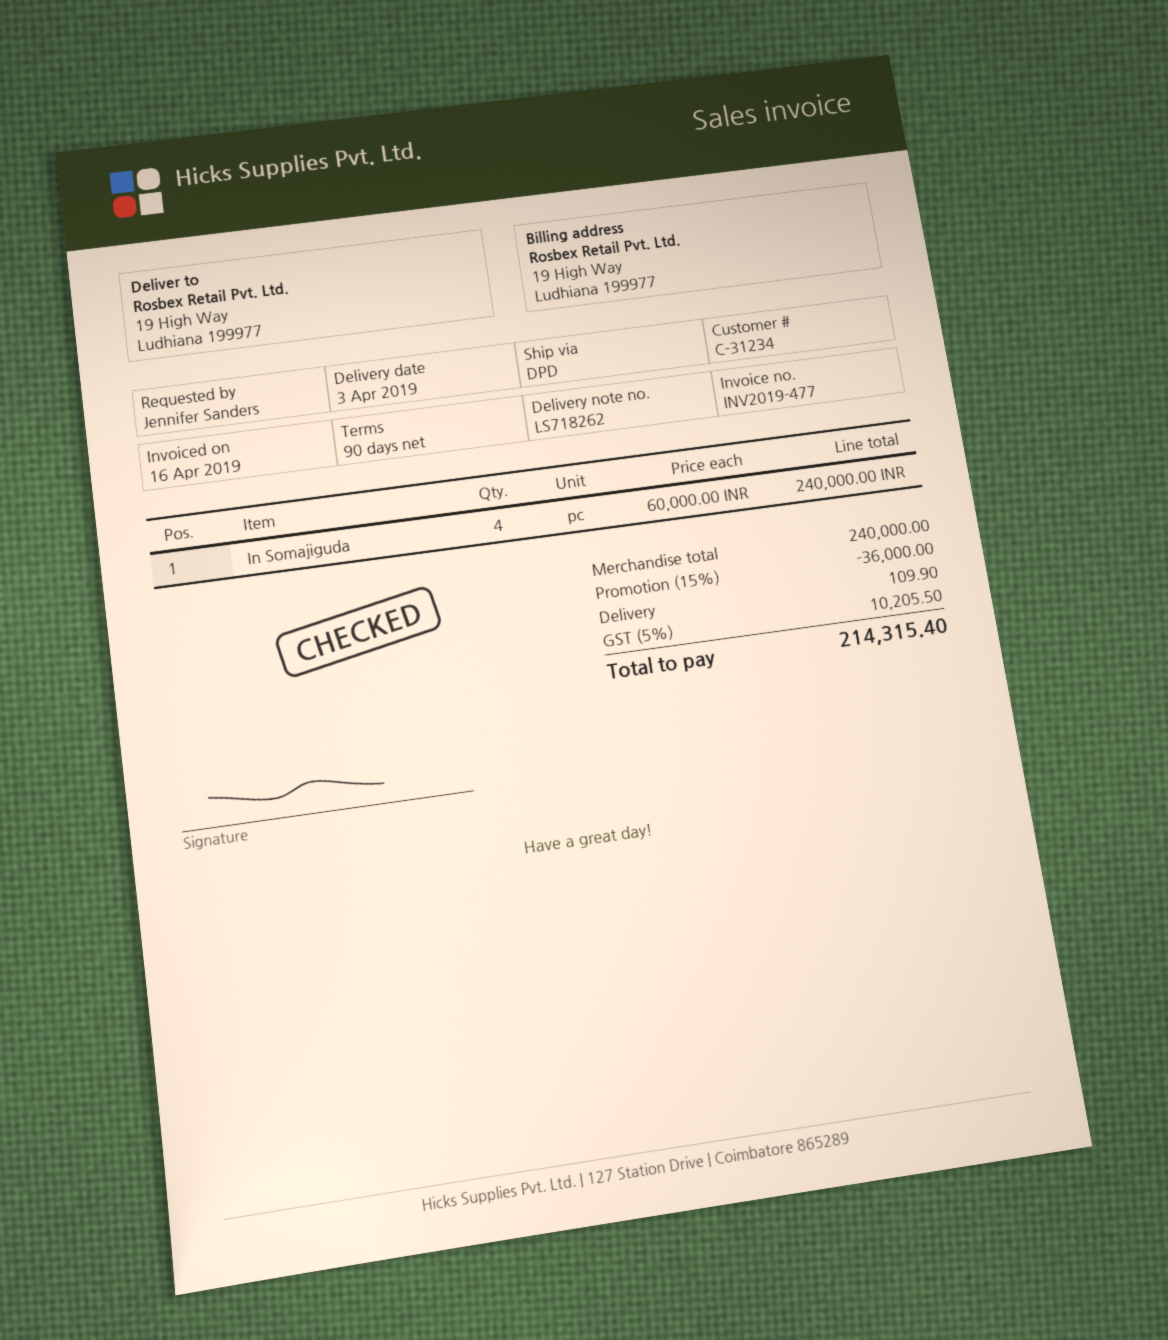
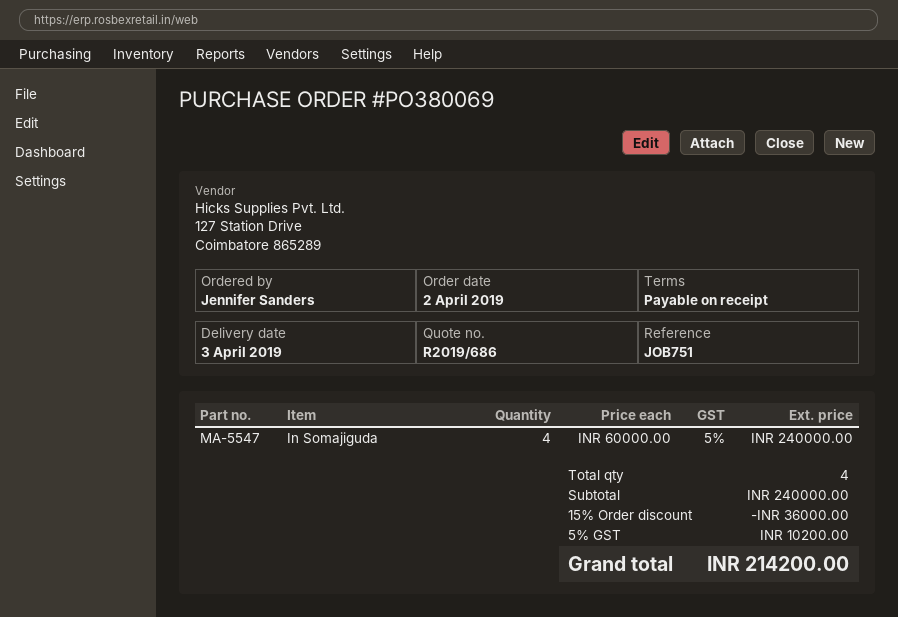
payment terms: 90 days -> on receipt
shipping: 109.90 -> none
tax: 5% = 10205.50 -> 5% = 10200.00
total: 214315.40 -> 214200.00

